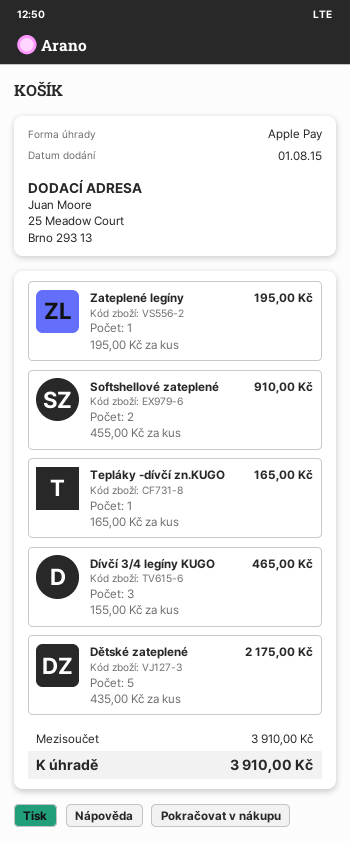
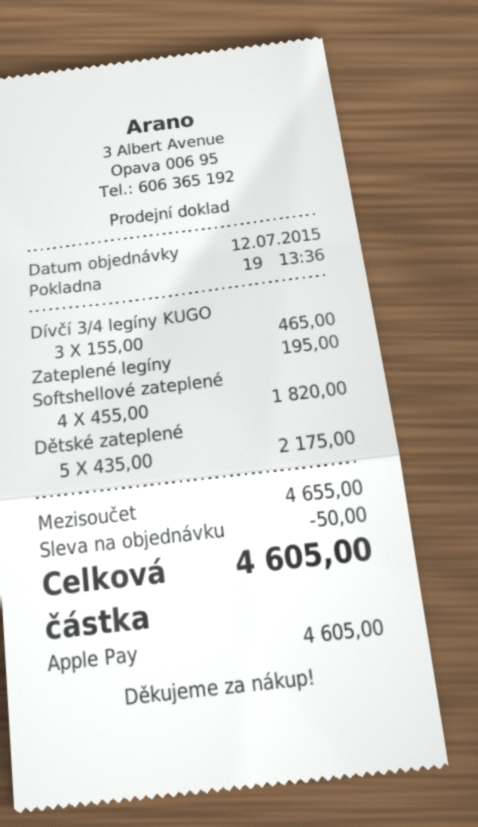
Softshellové zateplené: 2 x 455.00 = 910.00 -> 4 x 455.00 = 1820.00
Tepláky -dívčí zn.KUGO: 1 x 165.00 = 165.00 -> none
subtotal: 3910.00 -> 4655.00
discount: none -> 50.00
total: 3910.00 -> 4605.00

